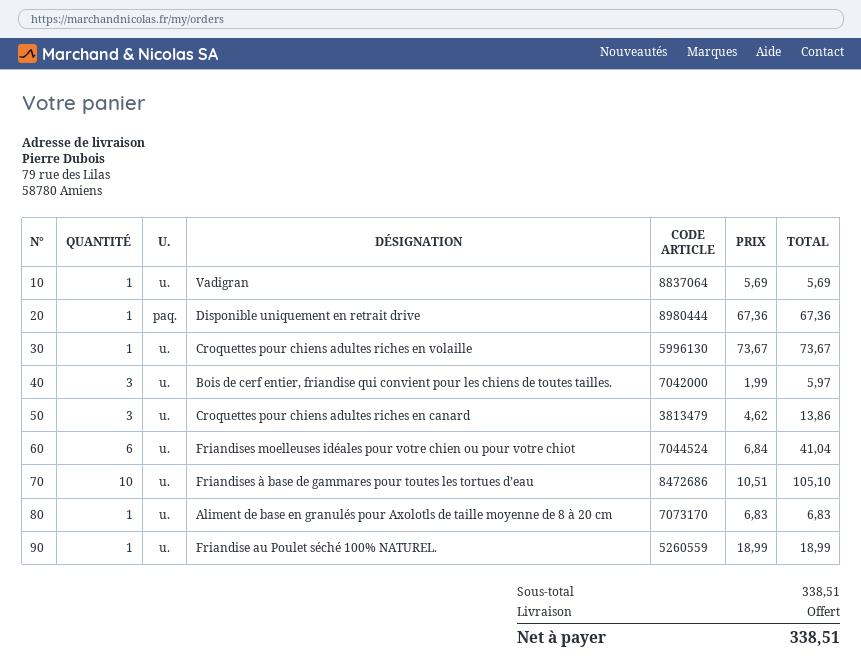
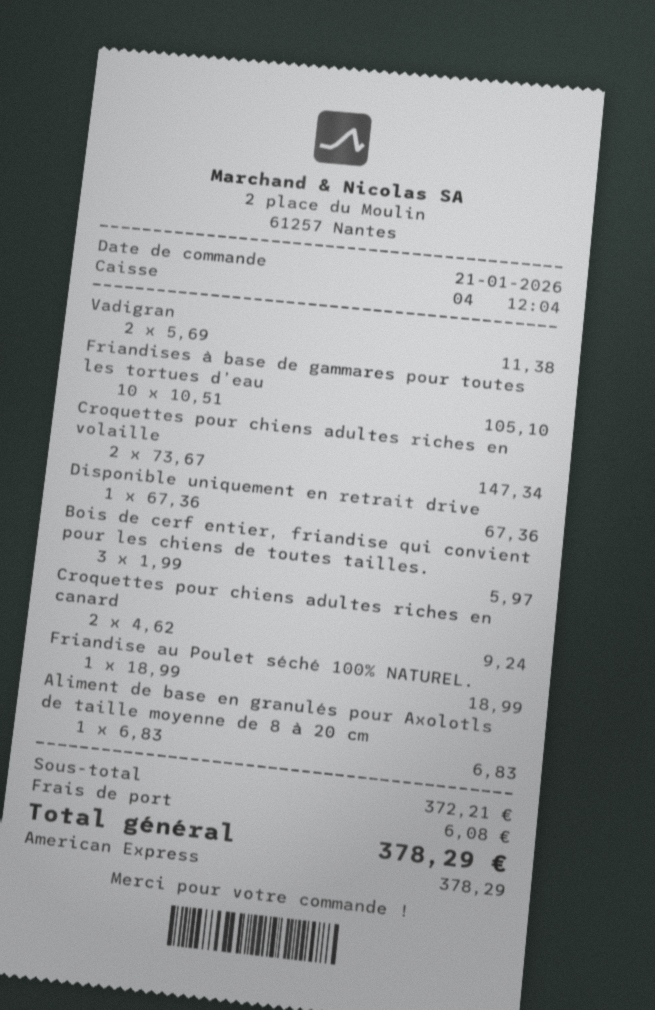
Vadigran: 1 x 5.69 = 5.69 -> 2 x 5.69 = 11.38
Croquettes pour chiens adultes riches en volaille: 1 x 73.67 = 73.67 -> 2 x 73.67 = 147.34
Croquettes pour chiens adultes riches en canard: 3 x 4.62 = 13.86 -> 2 x 4.62 = 9.24
Friandises moelleuses idéales pour votre chien ou pour votre chiot: 6 x 6.84 = 41.04 -> none
subtotal: 338.51 -> 372.21
shipping: 0.00 -> 6.08
total: 338.51 -> 378.29

